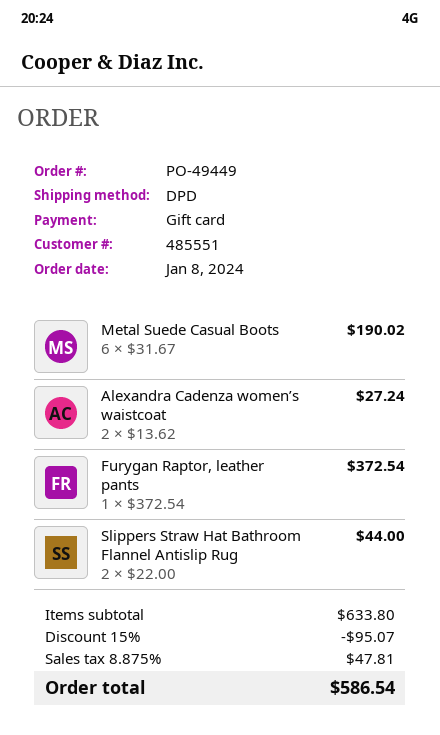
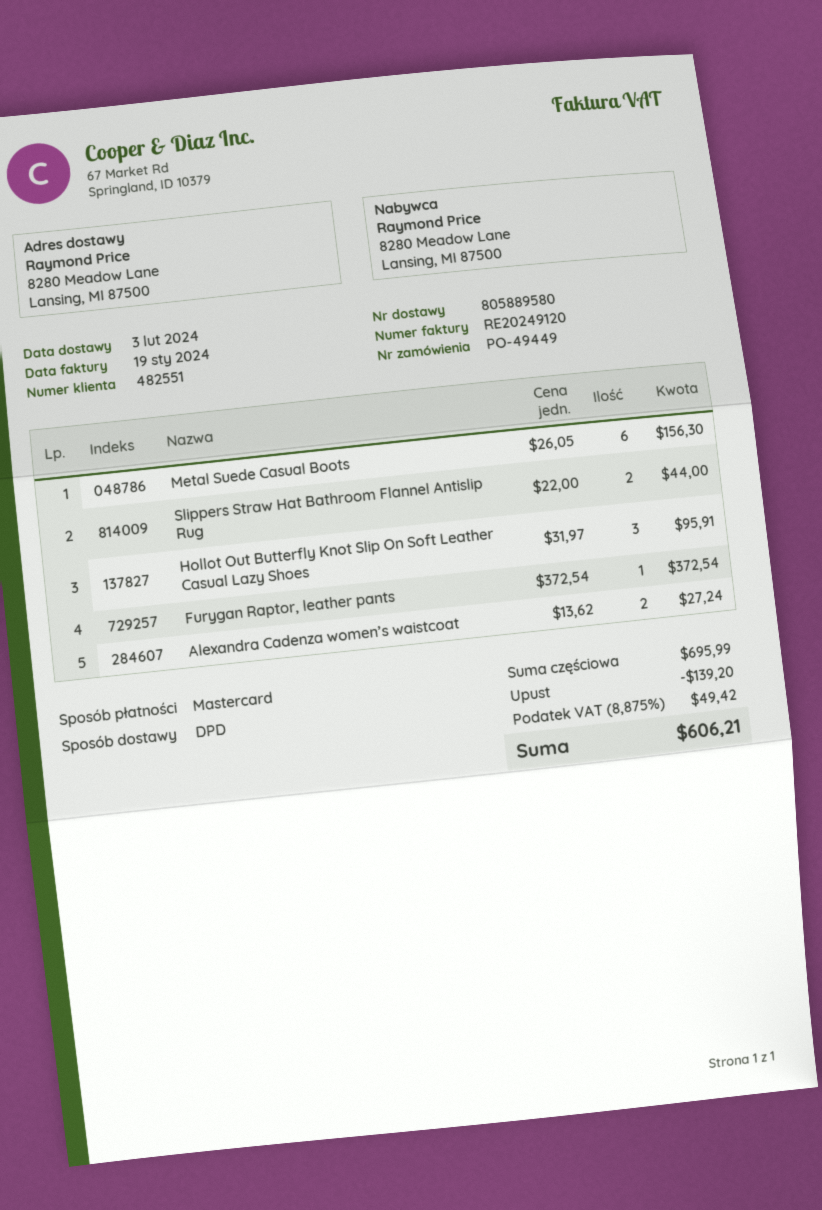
customer number: 485551 -> 482551
payment method: gift card -> Mastercard
Metal Suede Casual Boots: 6 x 31.67 = 190.02 -> 6 x 26.05 = 156.30
Hollot Out Butterfly Knot Slip On Soft Leather Casual Lazy Shoes: none -> 3 x 31.97 = 95.91
subtotal: 633.80 -> 695.99
discount: 95.07 -> 139.20
tax: 8.875% = 47.81 -> 8.875% = 49.42
total: 586.54 -> 606.21

